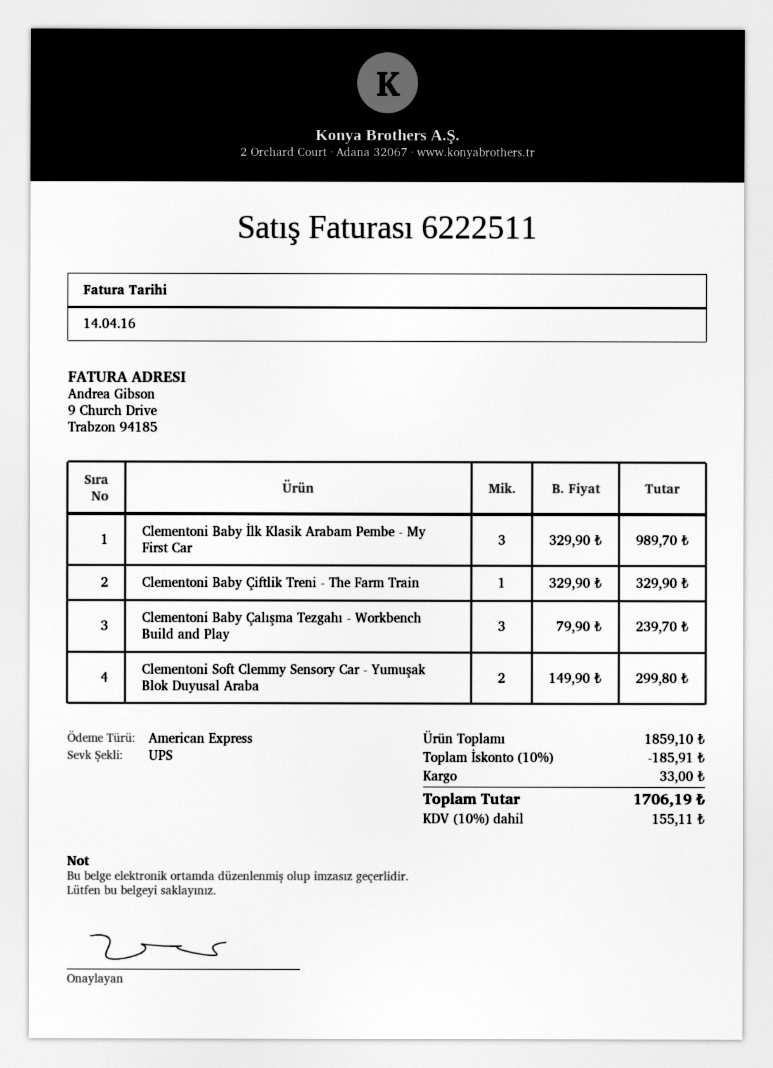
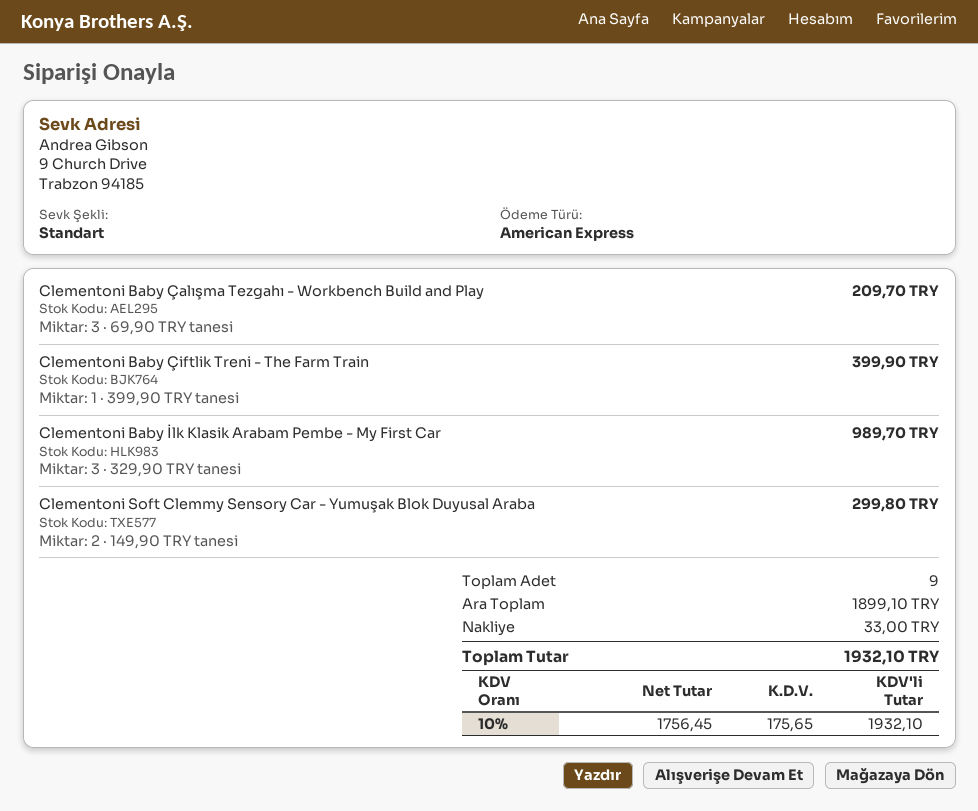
shipping method: UPS -> standard
Clementoni Baby Çiftlik Treni - The Farm Train: 1 x 329.90 = 329.90 -> 1 x 399.90 = 399.90
Clementoni Baby Çalışma Tezgahı - Workbench Build and Play: 3 x 79.90 = 239.70 -> 3 x 69.90 = 209.70
subtotal: 1859.10 -> 1899.10
discount: 10% = 185.91 -> none
tax: 10% = 155.11 -> 10% = 175.65
total: 1706.19 -> 1932.10

